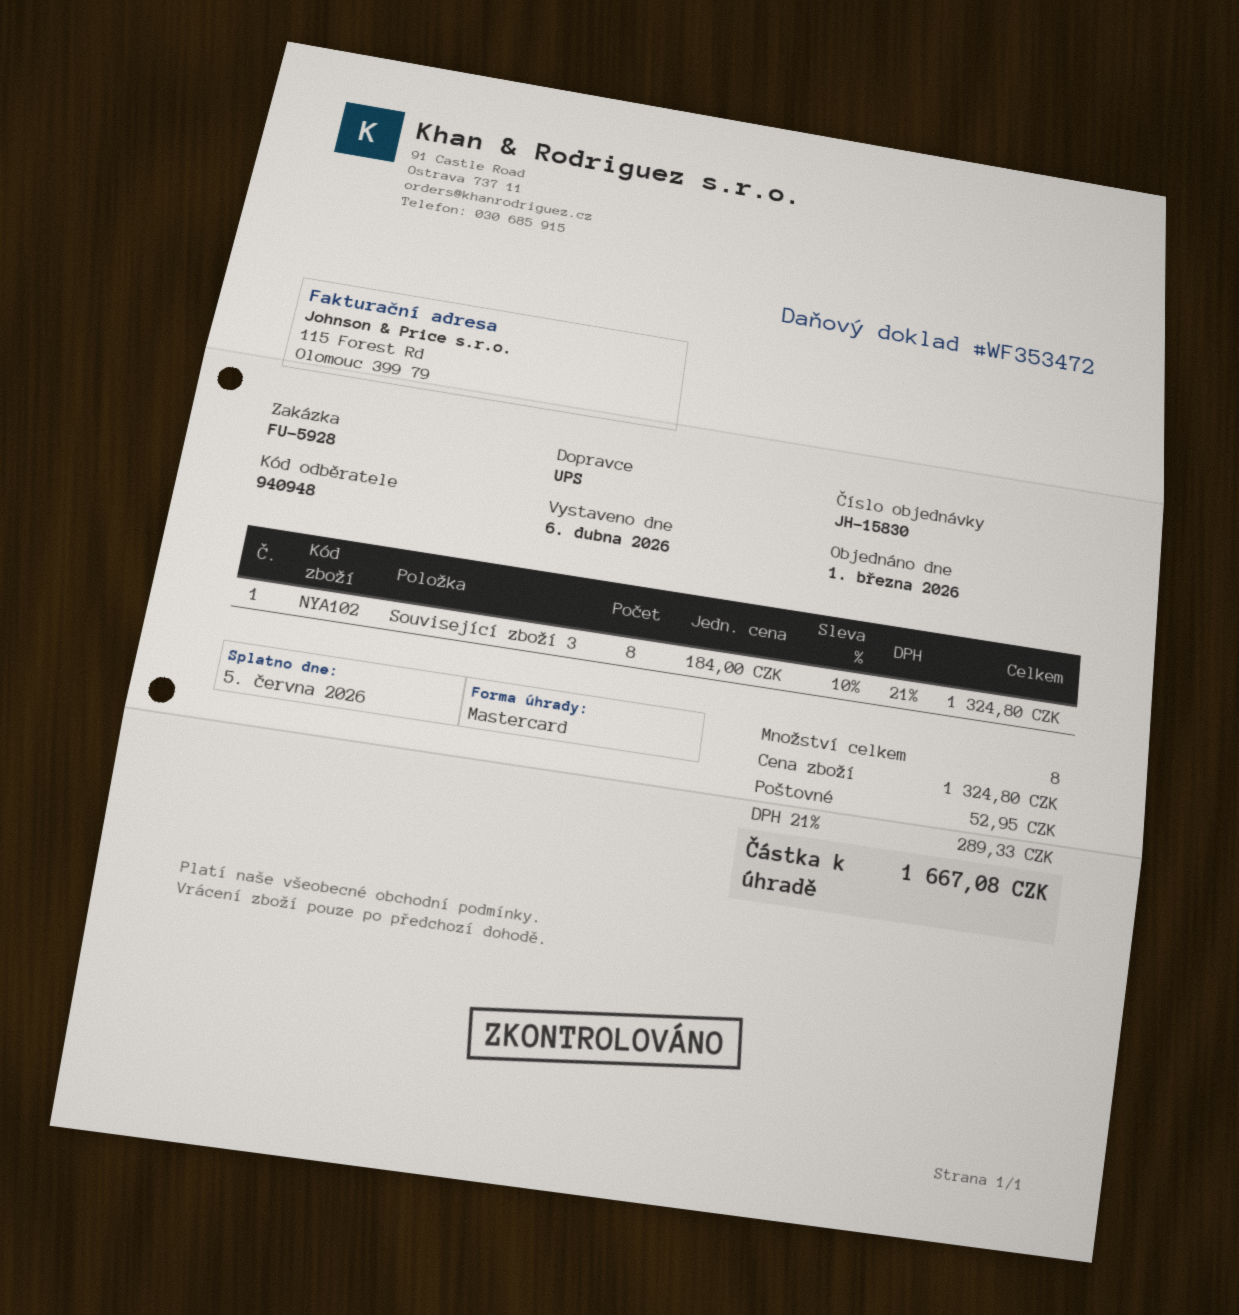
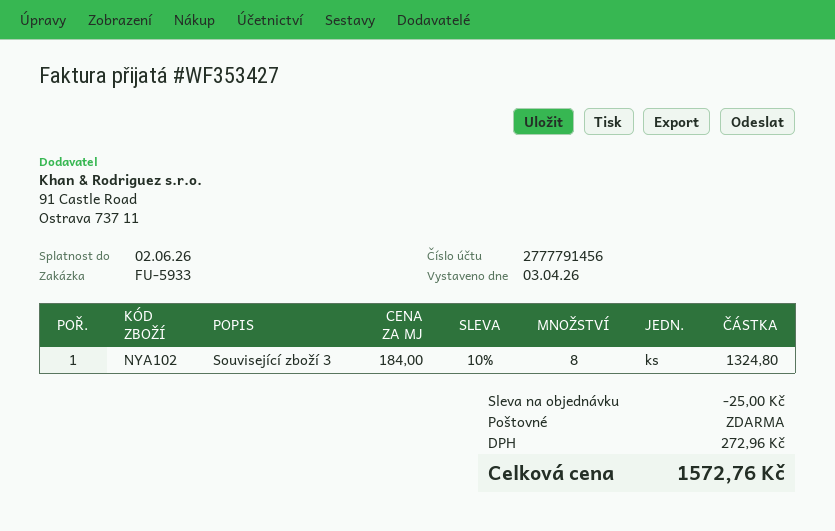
invoice number: WF353472 -> WF353427
invoice date: 2026-04-06 -> 2026-04-03
due date: 2026-06-05 -> 2026-06-02
reference: FU-5928 -> FU-5933
discount: none -> 25.00
shipping: 52.95 -> 0.00
tax: 289.33 -> 272.96
total: 1667.08 -> 1572.76

